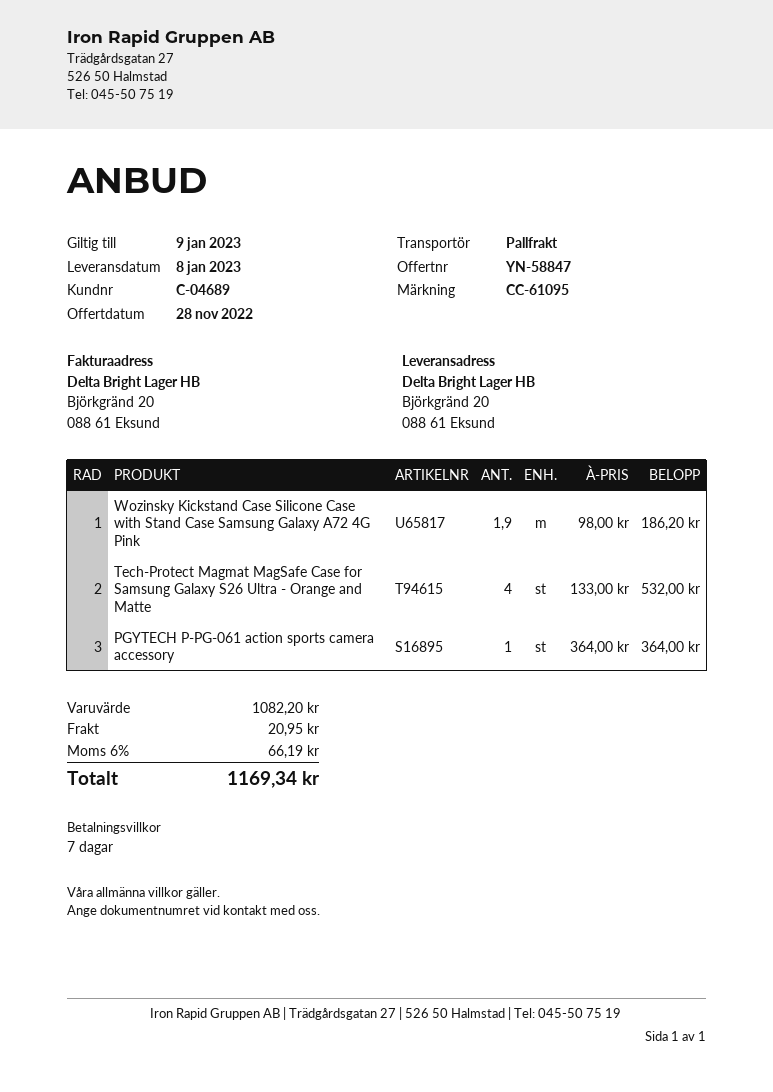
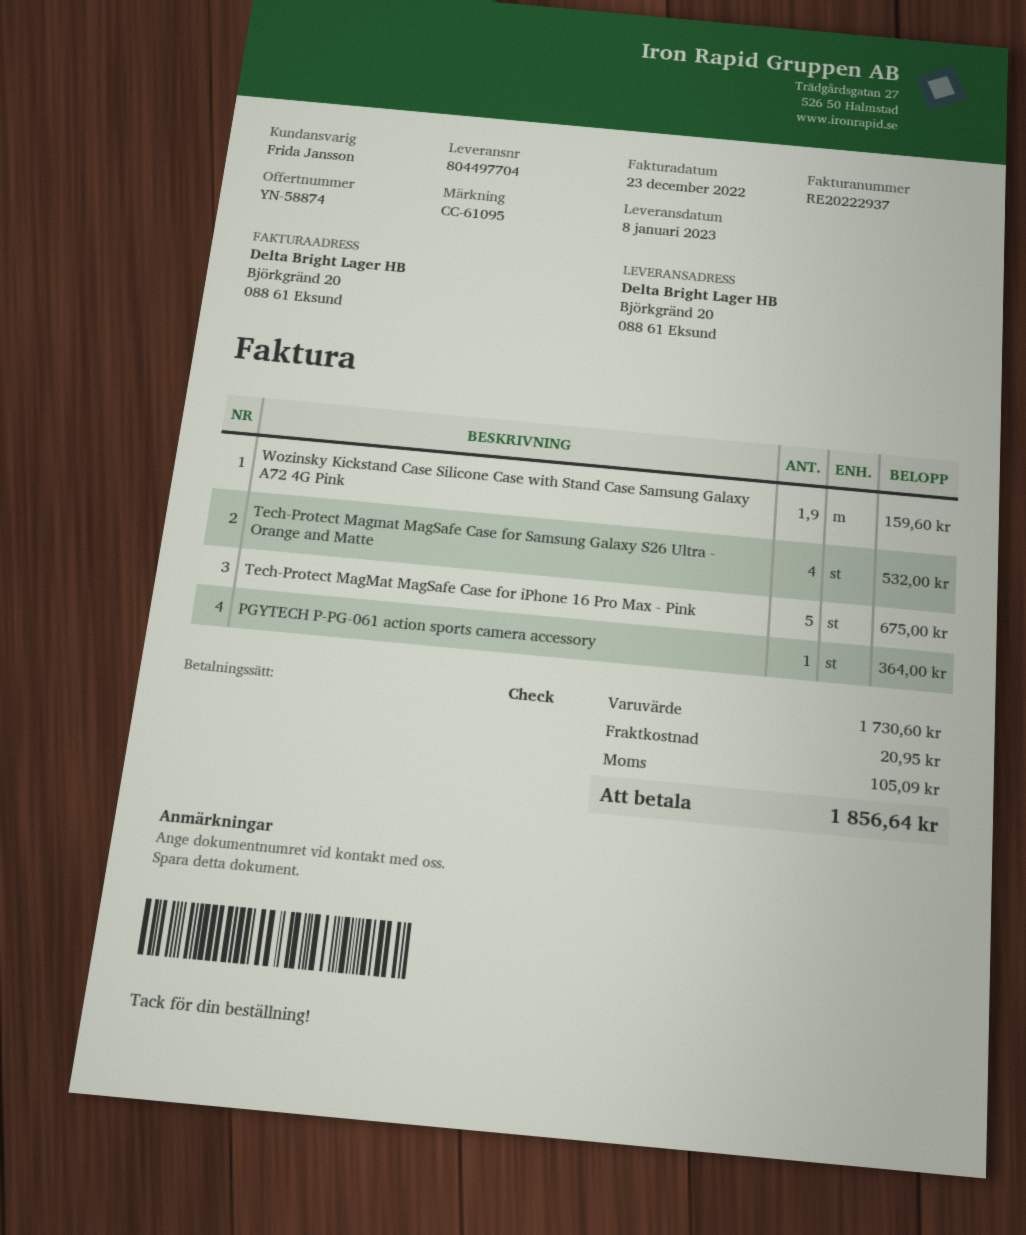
quote number: YN-58847 -> YN-58874
Wozinsky Kickstand Case Silicone Case with Stand Case Samsung Galaxy A72 4G Pink: 1.9 for 186.20 -> 1.9 for 159.60
Tech-Protect MagMat MagSafe Case for iPhone 16 Pro Max - Pink: none -> 5 for 675.00
subtotal: 1082.20 -> 1730.60
tax: 66.19 -> 105.09
total: 1169.34 -> 1856.64

